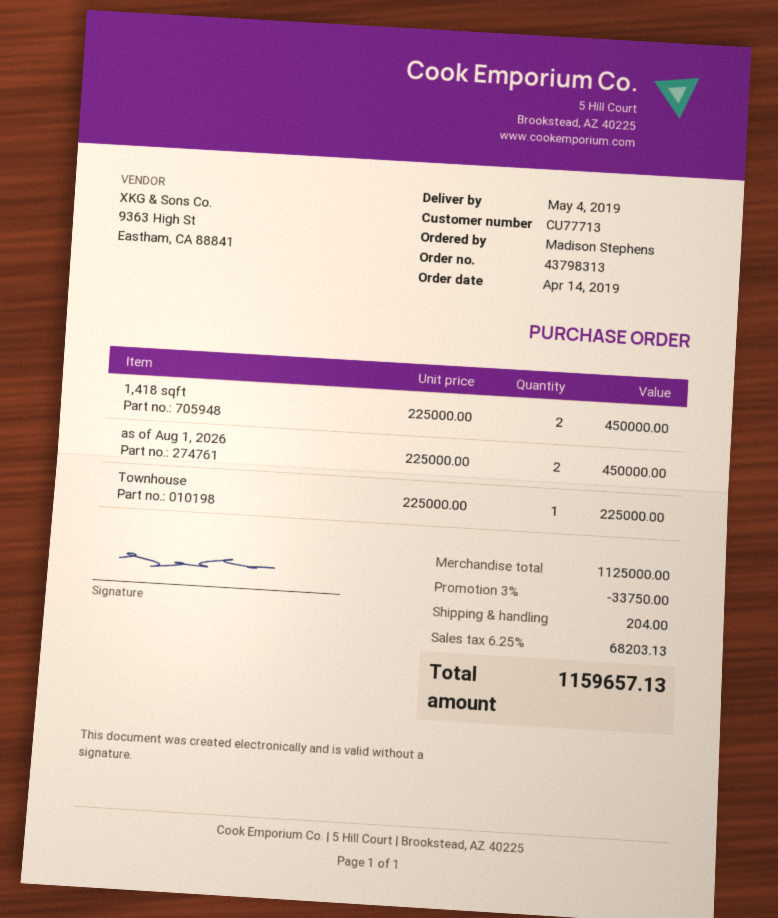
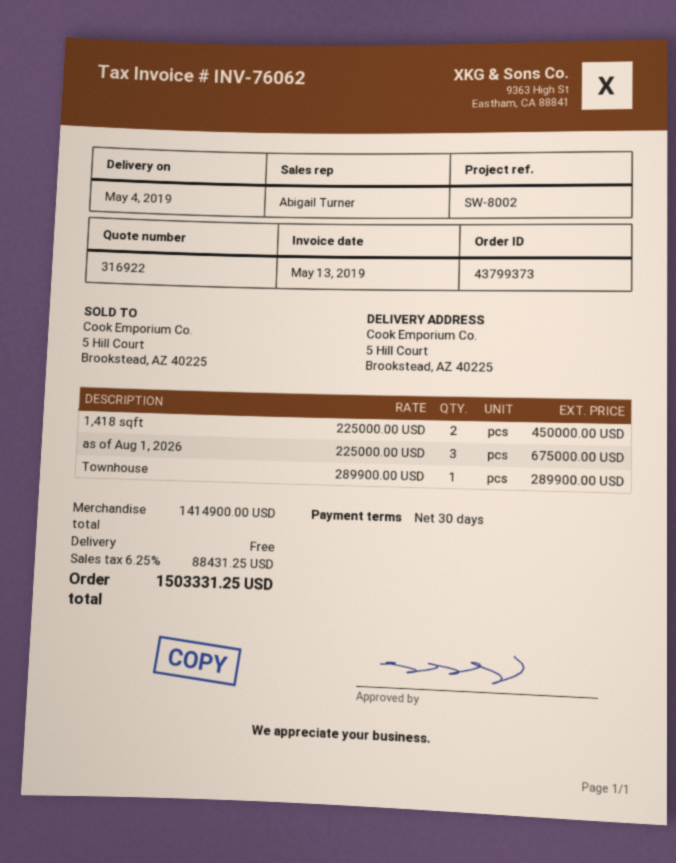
order number: 43798313 -> 43799373
as of Aug 1, 2026: 2 x 225000.00 = 450000.00 -> 3 x 225000.00 = 675000.00
Townhouse: 1 x 225000.00 = 225000.00 -> 1 x 289900.00 = 289900.00
subtotal: 1125000.00 -> 1414900.00
discount: 3% = 33750.00 -> none
shipping: 204.00 -> 0.00
tax: 6.25% = 68203.13 -> 6.25% = 88431.25
total: 1159657.13 -> 1503331.25

